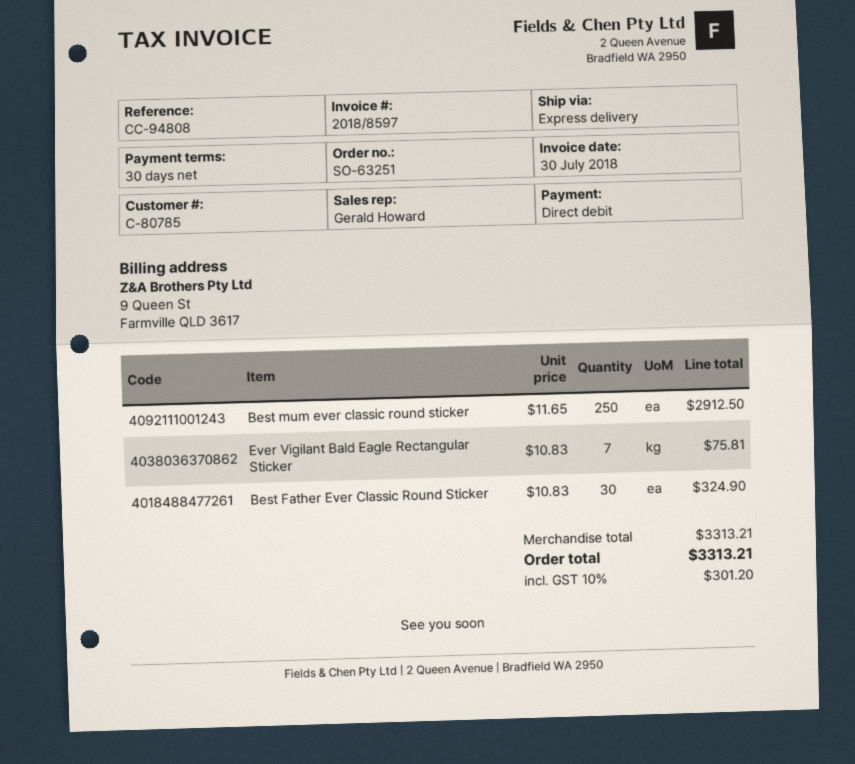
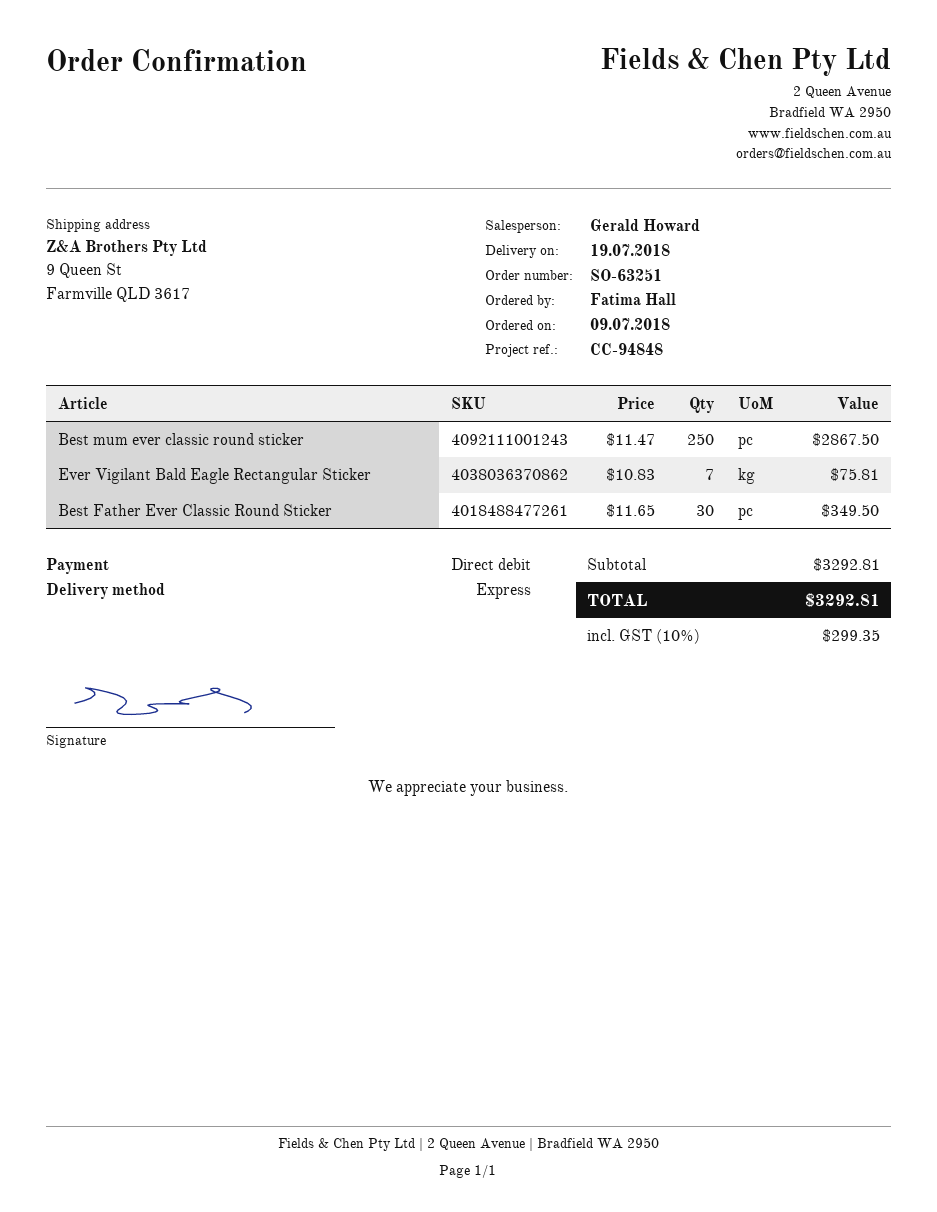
reference: CC-94808 -> CC-94848
Best mum ever classic round sticker: 250 x 11.65 = 2912.50 -> 250 x 11.47 = 2867.50
Best Father Ever Classic Round Sticker: 30 x 10.83 = 324.90 -> 30 x 11.65 = 349.50
subtotal: 3313.21 -> 3292.81
tax: 10% = 301.20 -> 10% = 299.35
total: 3313.21 -> 3292.81

